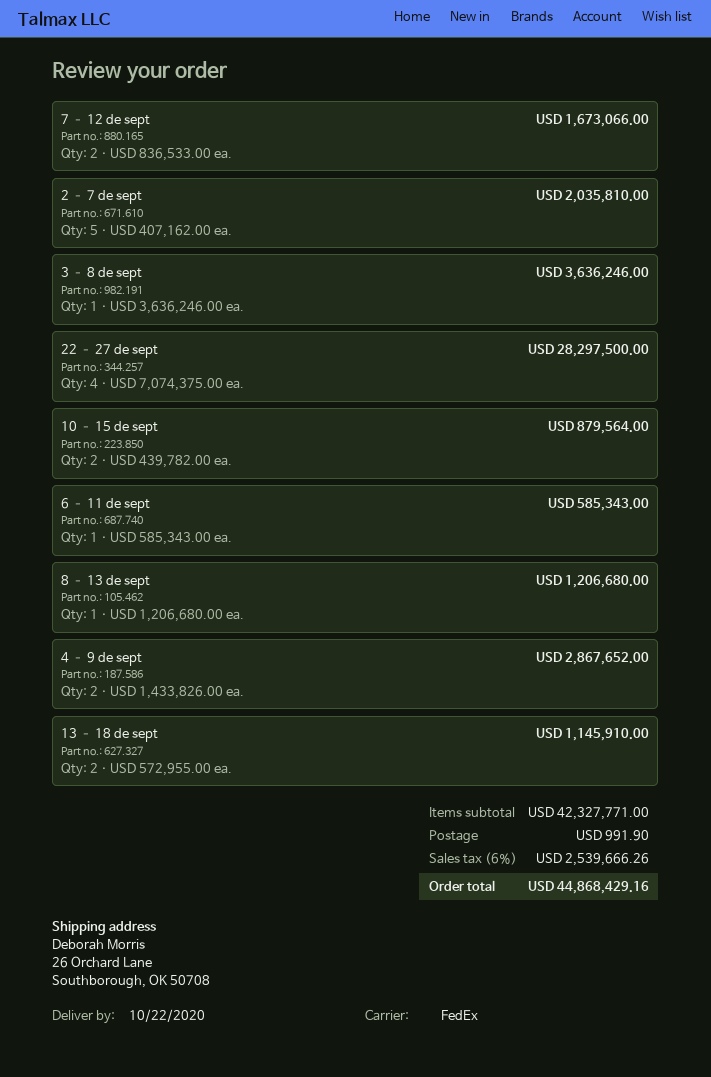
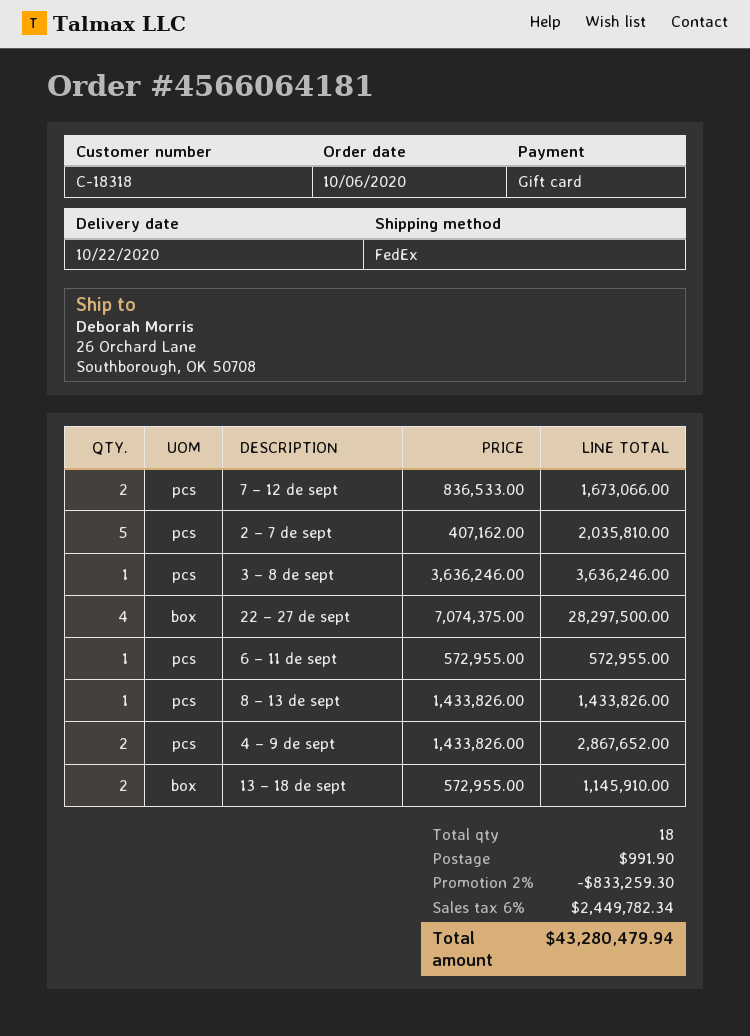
10 – 15 de sept: 2 x 439782.00 = 879564.00 -> none
6 – 11 de sept: 1 x 585343.00 = 585343.00 -> 1 x 572955.00 = 572955.00
8 – 13 de sept: 1 x 1206680.00 = 1206680.00 -> 1 x 1433826.00 = 1433826.00
discount: none -> 2% = 833259.30
tax: 6% = 2539666.26 -> 6% = 2449782.34
total: 44868429.16 -> 43280479.94

